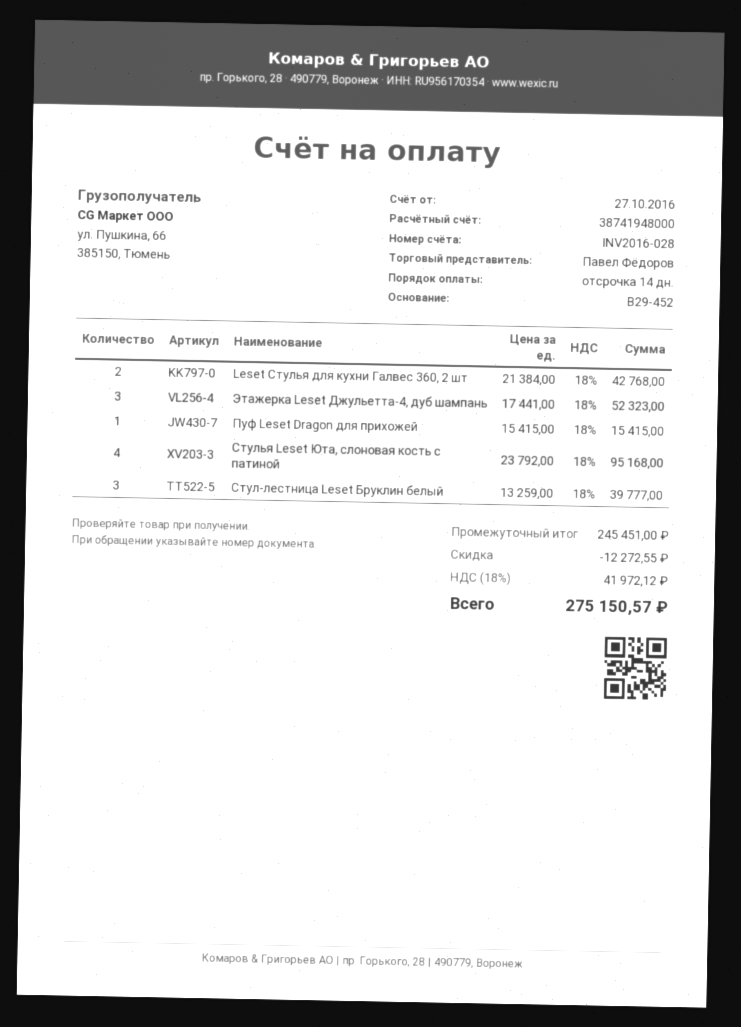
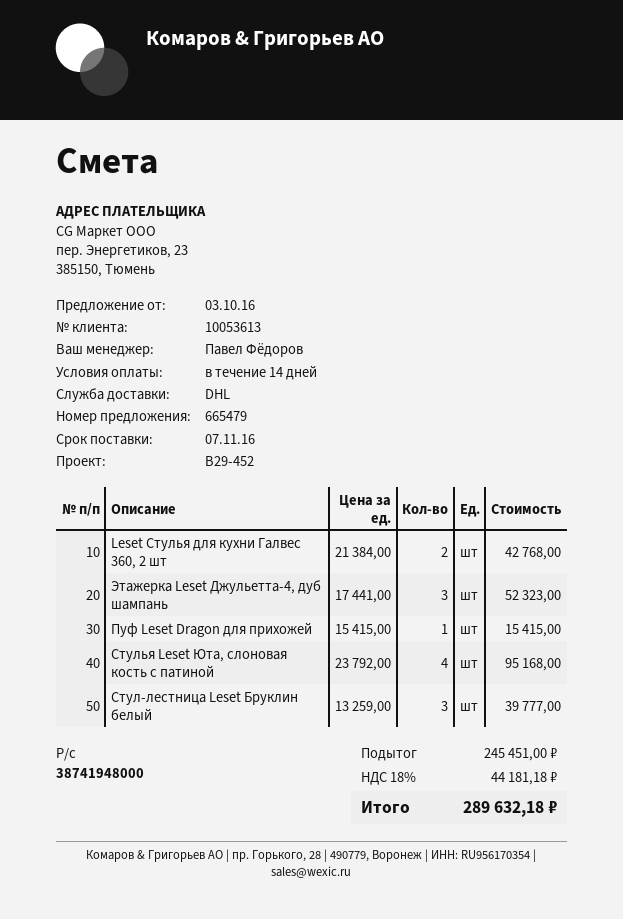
discount: 12272.55 -> none
tax: 18% = 41972.12 -> 18% = 44181.18
total: 275150.57 -> 289632.18

